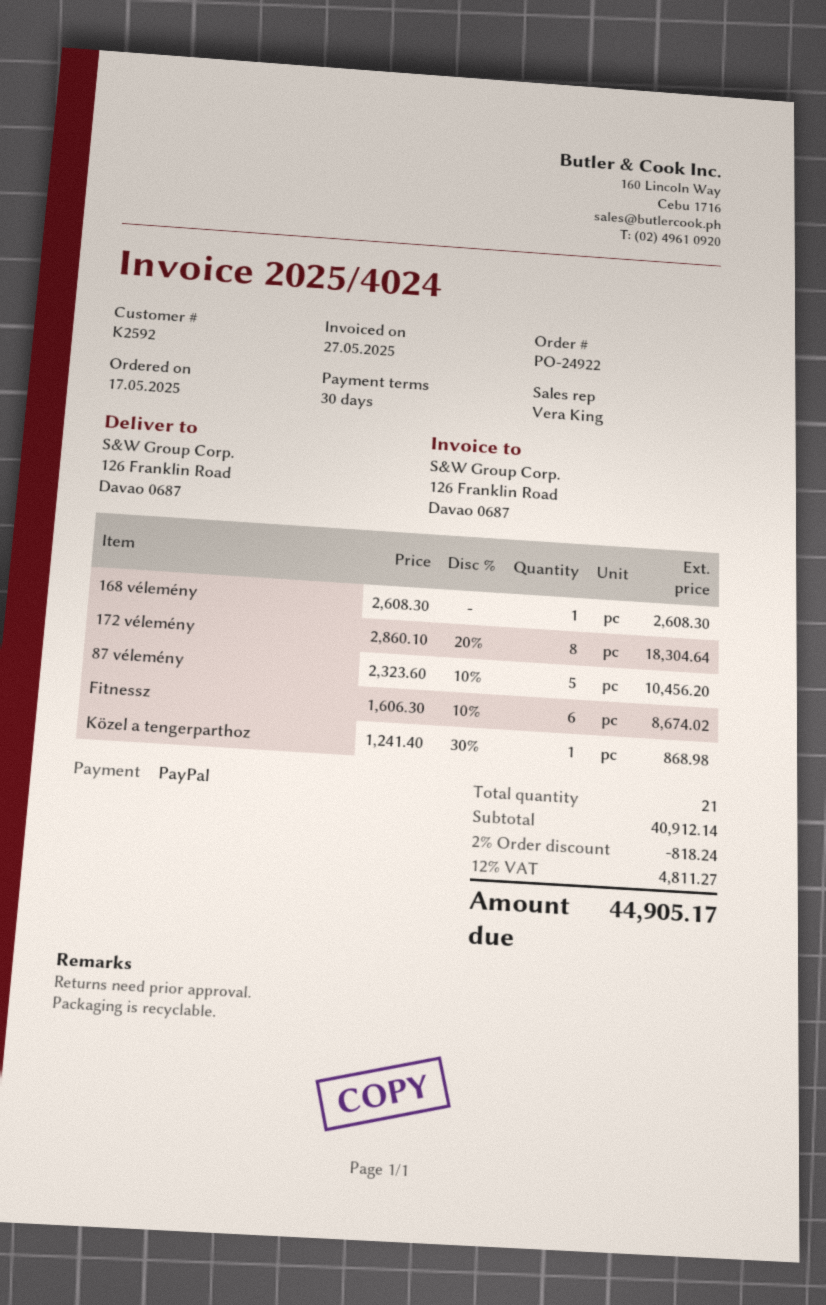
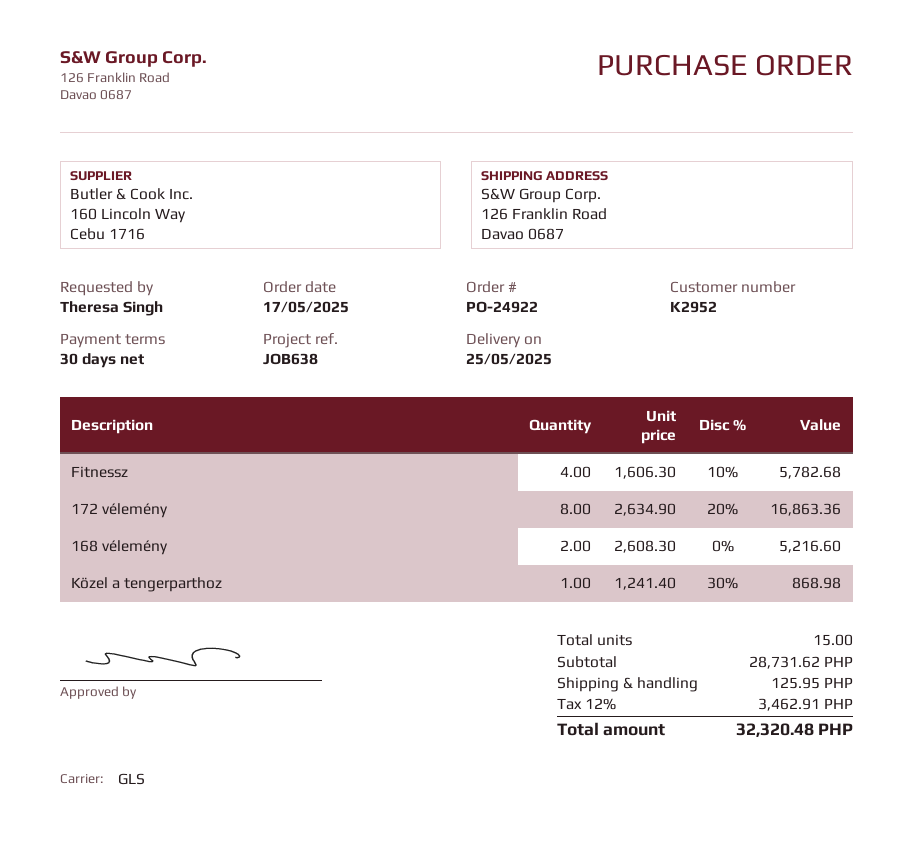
customer number: K2592 -> K2952
168 vélemény: 1 x 2608.30 = 2608.30 -> 2 x 2608.30 = 5216.60
172 vélemény: 8 x 2860.10 - 20% = 18304.64 -> 8 x 2634.90 - 20% = 16863.36
87 vélemény: 5 x 2323.60 - 10% = 10456.20 -> none
Fitnessz: 6 x 1606.30 - 10% = 8674.02 -> 4 x 1606.30 - 10% = 5782.68
total quantity: 21 -> 15
subtotal: 40912.14 -> 28731.62
discount: 2% = 818.24 -> none
shipping: none -> 125.95
tax: 12% = 4811.27 -> 12% = 3462.91
total: 44905.17 -> 32320.48

